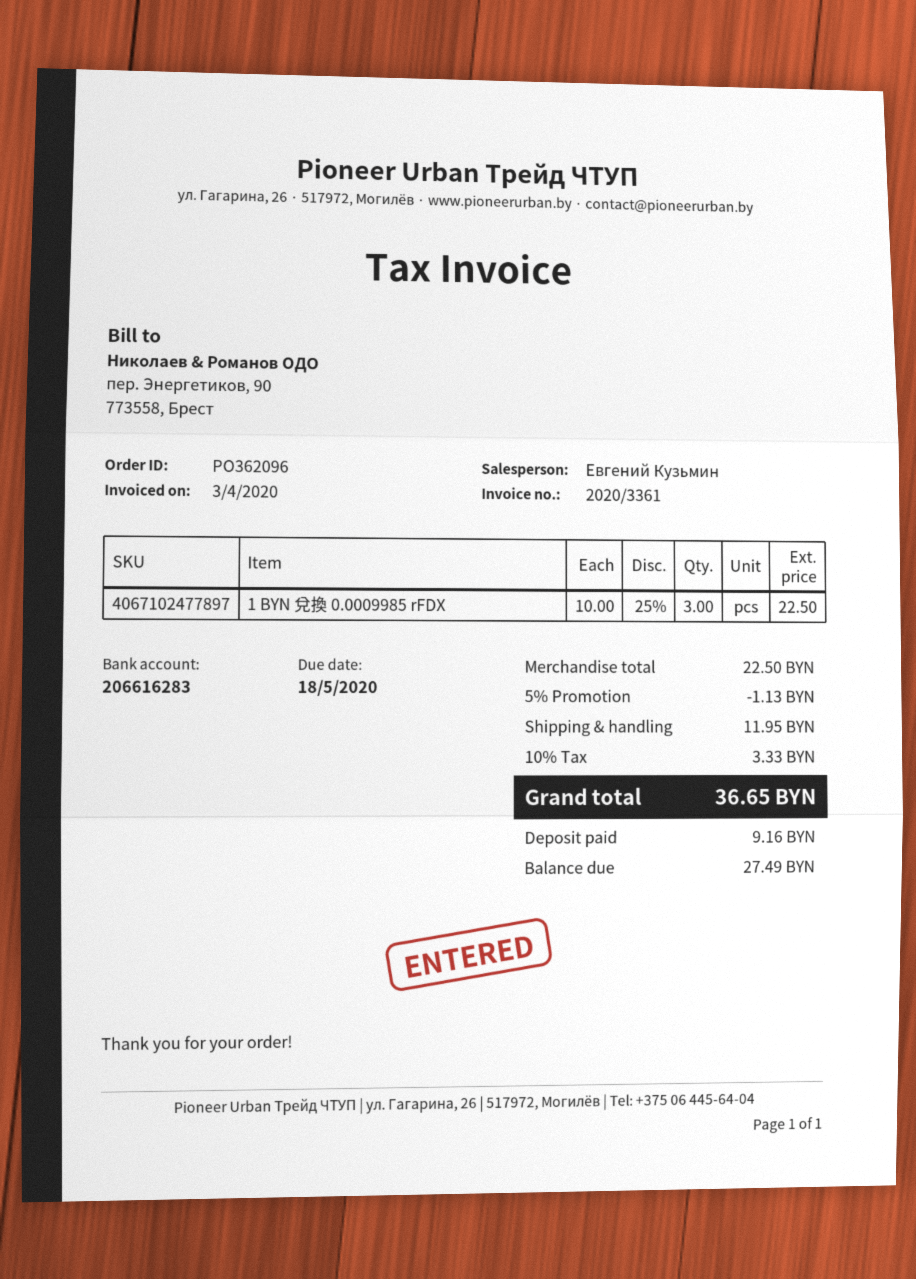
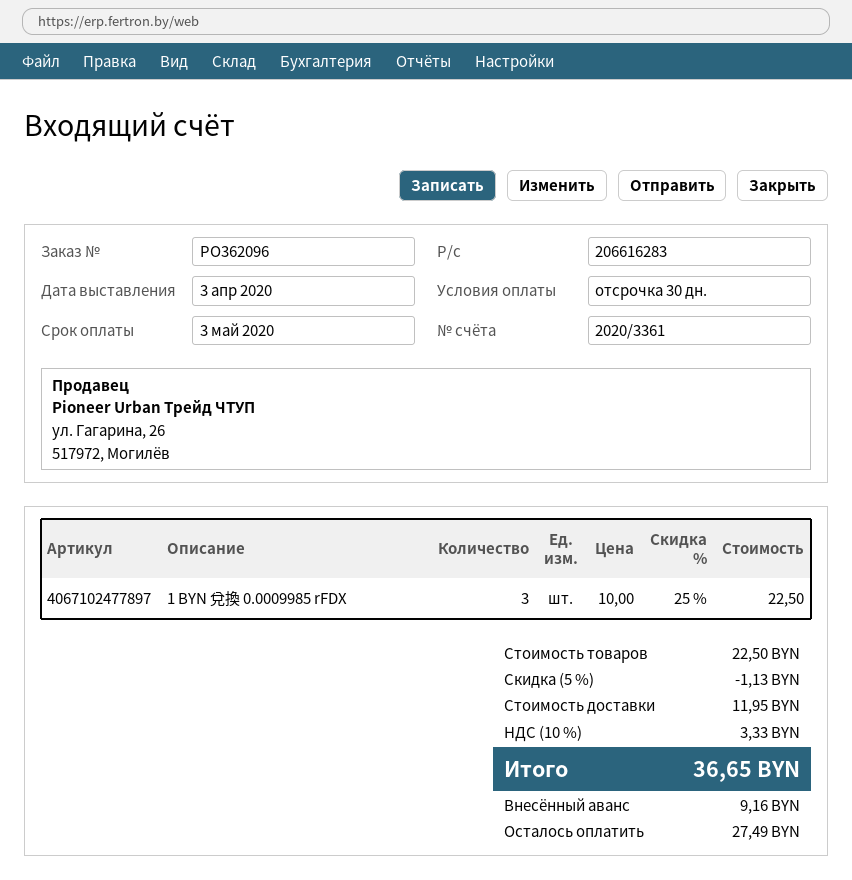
due date: 2020-05-18 -> 2020-05-03

